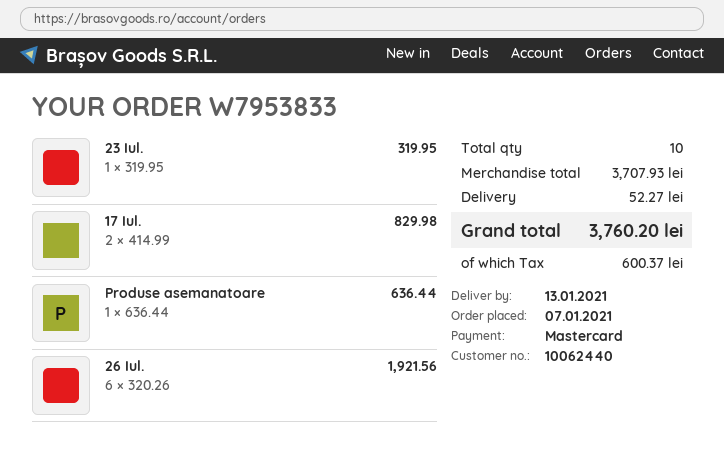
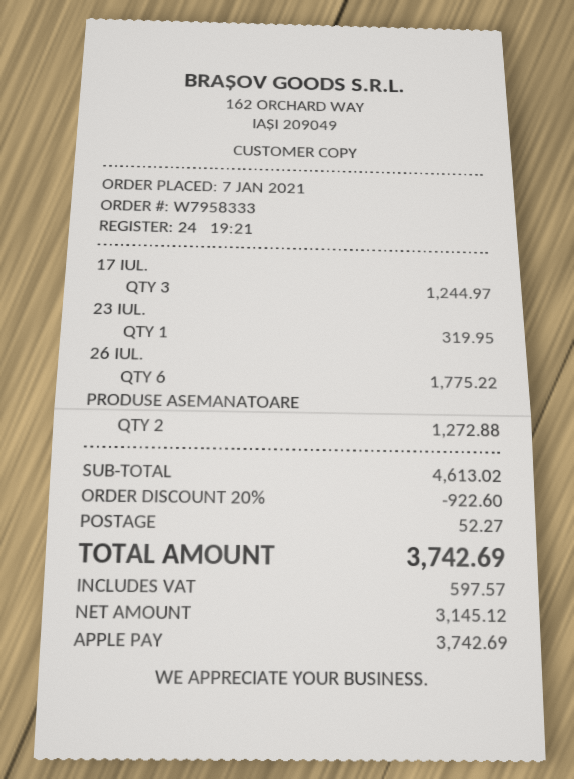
order number: W7953833 -> W7958333
payment method: Mastercard -> Apple Pay
17 Iul.: 2 for 829.98 -> 3 for 1244.97
Produse asemanatoare: 1 for 636.44 -> 2 for 1272.88
26 Iul.: 6 for 1921.56 -> 6 for 1775.22
subtotal: 3707.93 -> 4613.02
discount: none -> 20% = 922.60
tax: 600.37 -> 597.57
total: 3760.20 -> 3742.69

